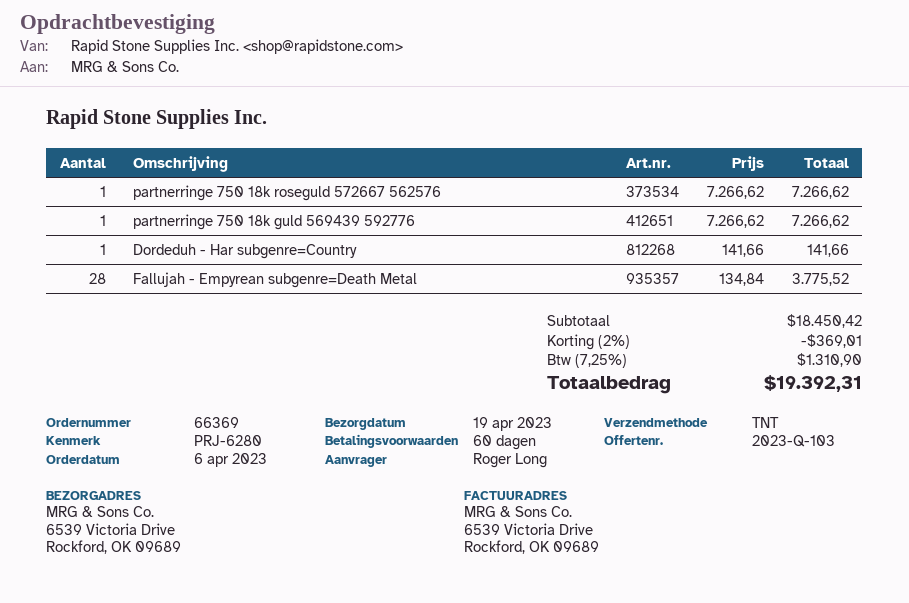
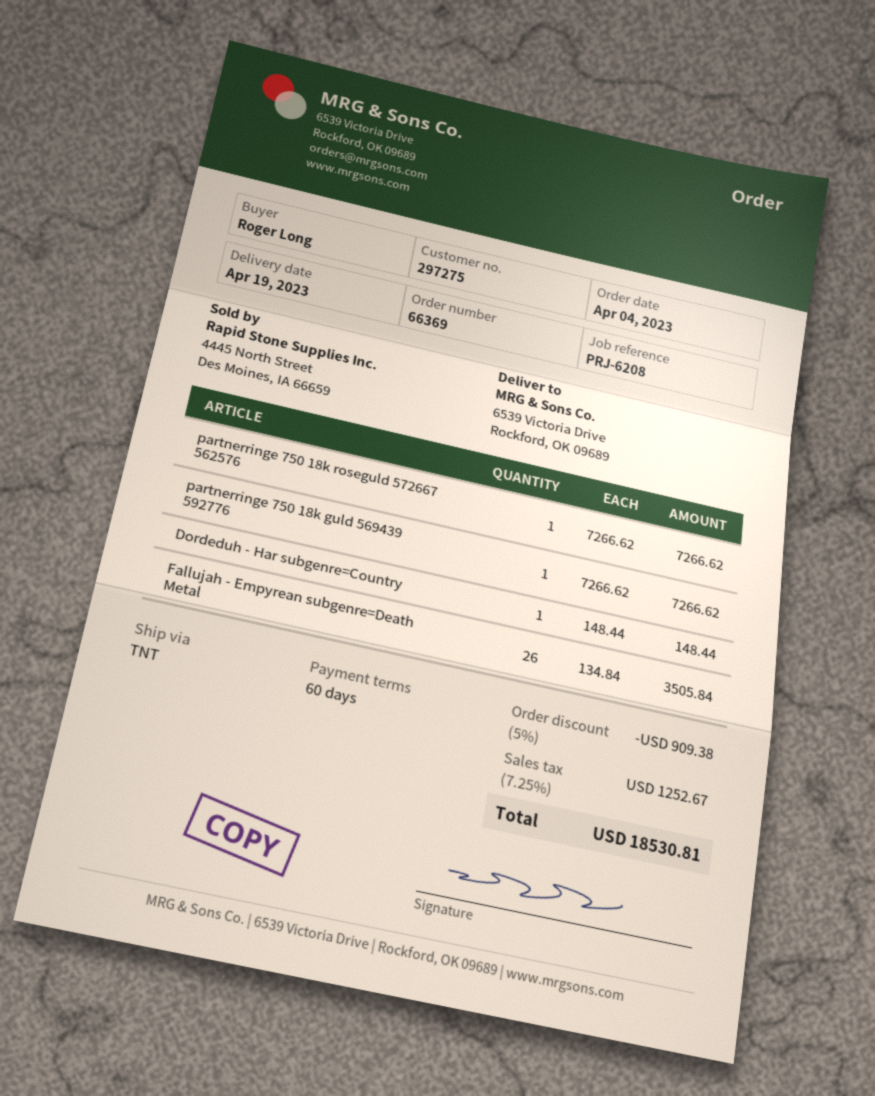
order date: 2023-04-06 -> 2023-04-04
reference: PRJ-6280 -> PRJ-6208
Dordeduh - Har subgenre=Country: 1 x 141.66 = 141.66 -> 1 x 148.44 = 148.44
Fallujah - Empyrean subgenre=Death Metal: 28 x 134.84 = 3775.52 -> 26 x 134.84 = 3505.84
discount: 2% = 369.01 -> 5% = 909.38
tax: 7.25% = 1310.90 -> 7.25% = 1252.67
total: 19392.31 -> 18530.81

